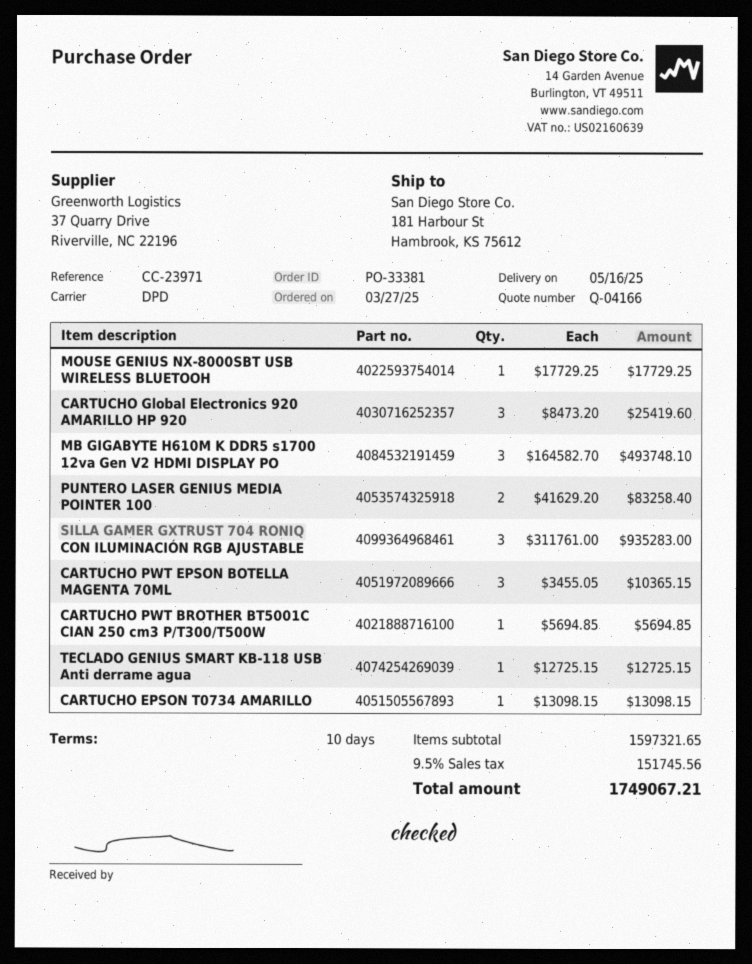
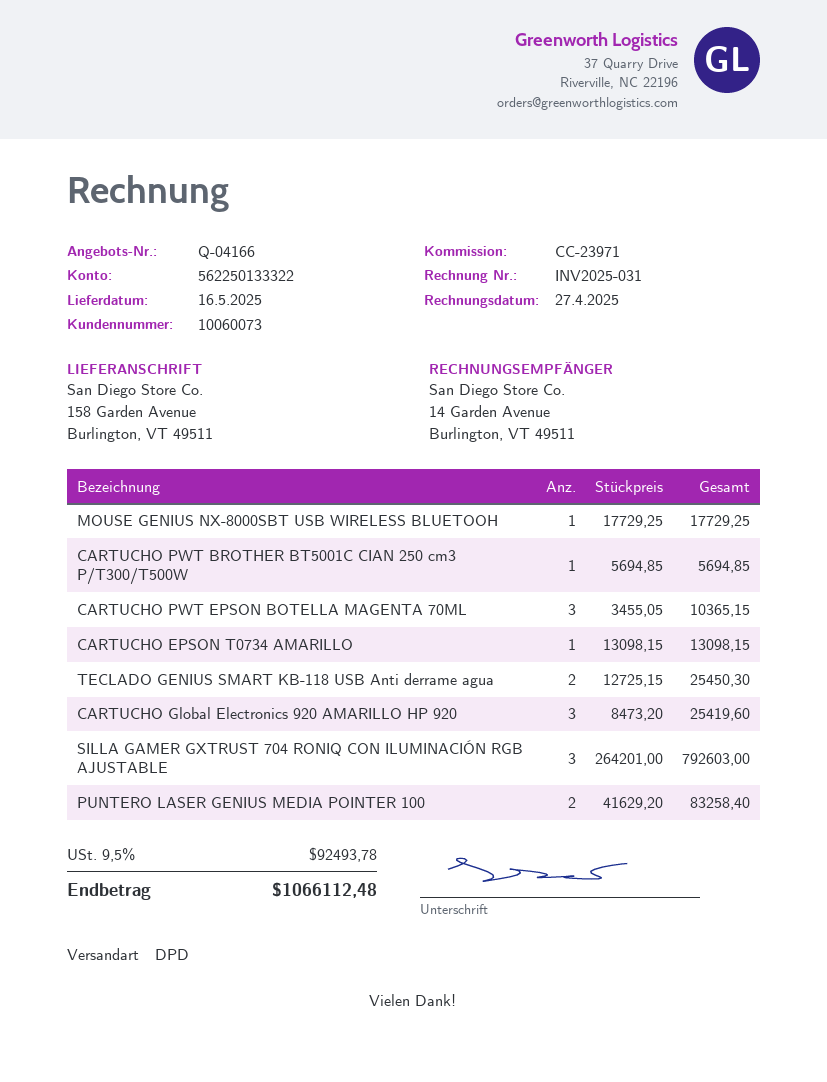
ship to: 181 Harbour St, Hambrook, KS 75612 -> 158 Garden Avenue, Burlington, VT 49511
MB GIGABYTE H610M K DDR5 s1700 12va Gen V2 HDMI DISPLAY PO: 3 x 164582.70 = 493748.10 -> none
SILLA GAMER GXTRUST 704 RONIQ CON ILUMINACIÓN RGB AJUSTABLE: 3 x 311761.00 = 935283.00 -> 3 x 264201.00 = 792603.00
TECLADO GENIUS SMART KB-118 USB Anti derrame agua: 1 x 12725.15 = 12725.15 -> 2 x 12725.15 = 25450.30
tax: 9.5% = 151745.56 -> 9.5% = 92493.78
total: 1749067.21 -> 1066112.48

